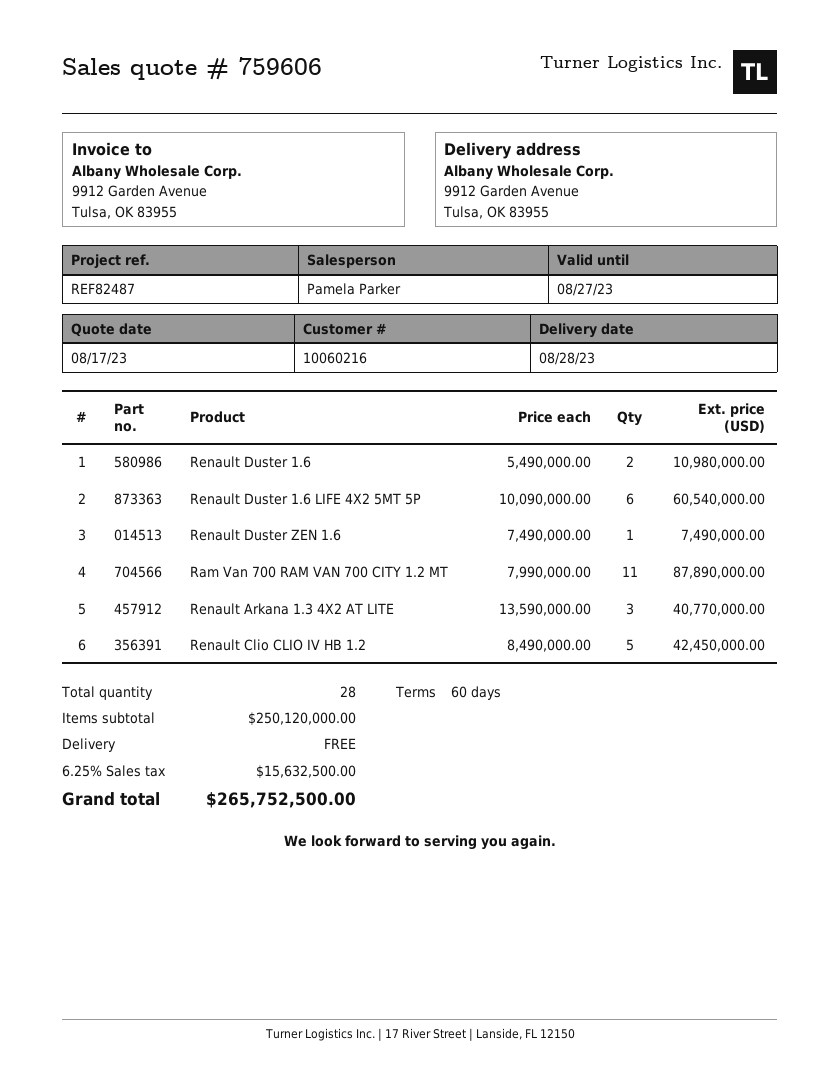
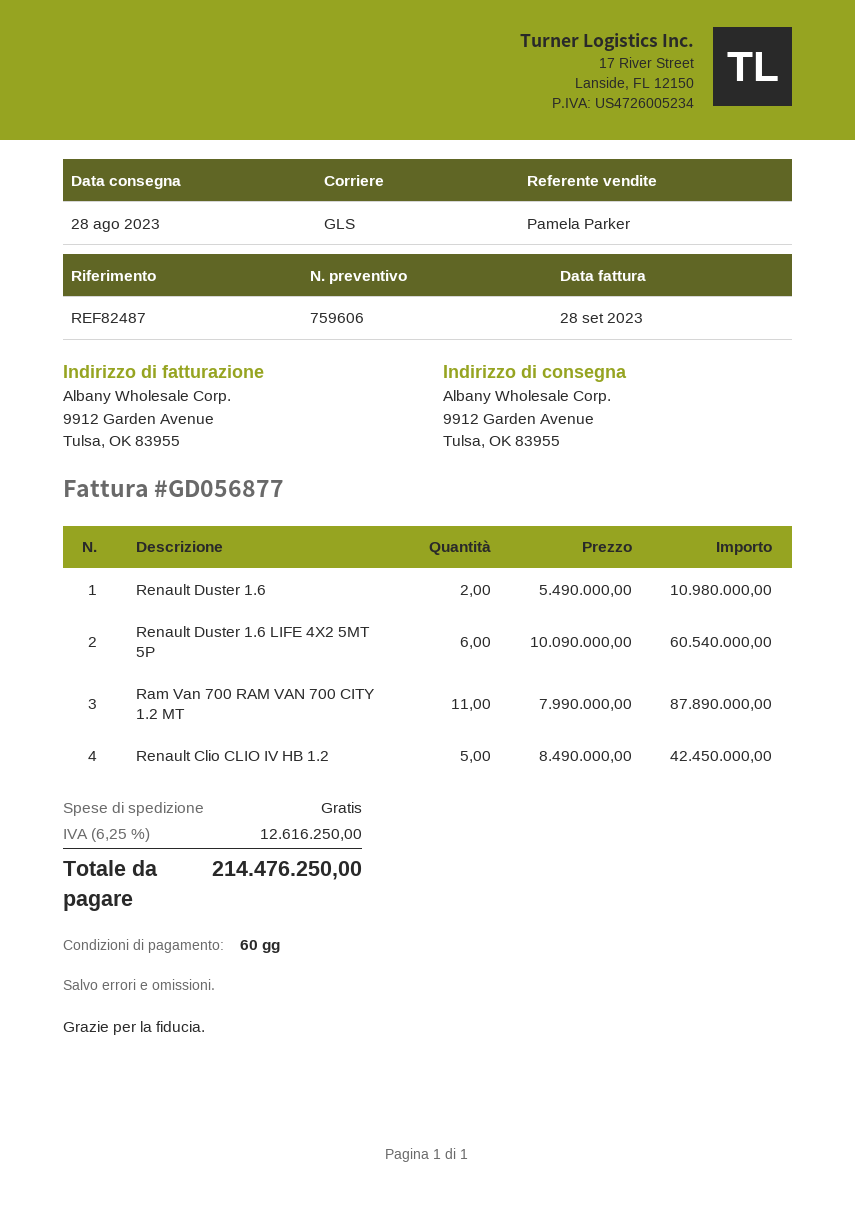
Renault Duster ZEN 1.6: 1 x 7490000.00 = 7490000.00 -> none
Renault Arkana 1.3 4X2 AT LITE: 3 x 13590000.00 = 40770000.00 -> none
tax: 6.25% = 15632500.00 -> 6.25% = 12616250.00
total: 265752500.00 -> 214476250.00

